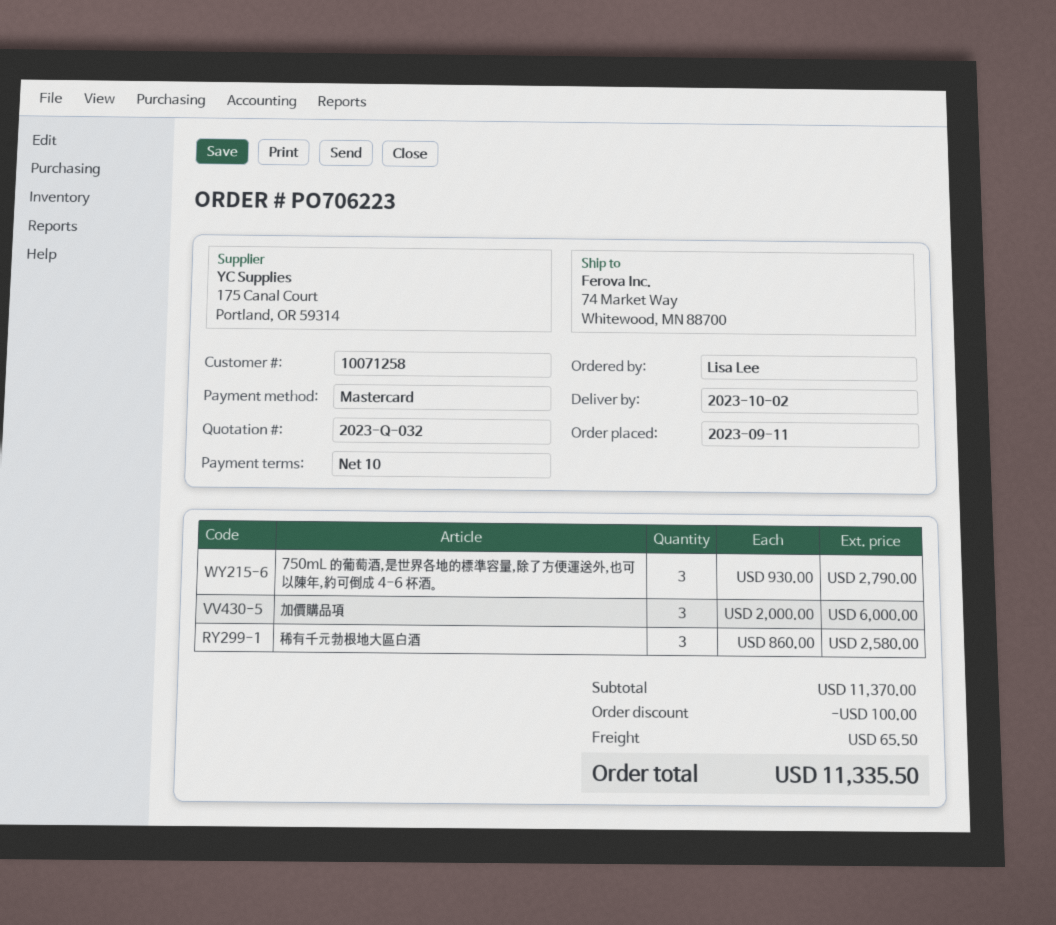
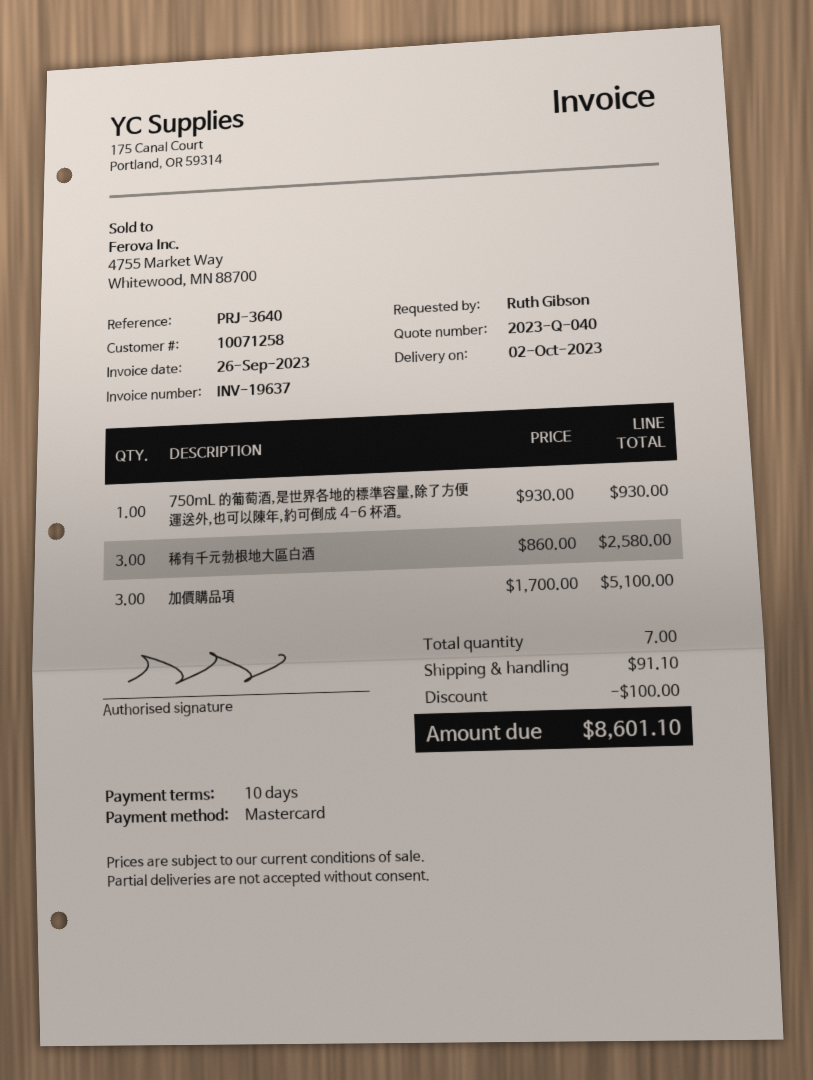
quote number: 2023-Q-032 -> 2023-Q-040
ordered by: Lisa Lee -> Ruth Gibson
750mL 的葡萄酒,是世界各地的標準容量,除了方便運送外,也可以陳年,約可倒成 4-6 杯酒。: 3 x 930.00 = 2790.00 -> 1 x 930.00 = 930.00
加價購品項: 3 x 2000.00 = 6000.00 -> 3 x 1700.00 = 5100.00
shipping: 65.50 -> 91.10
total: 11335.50 -> 8601.10

